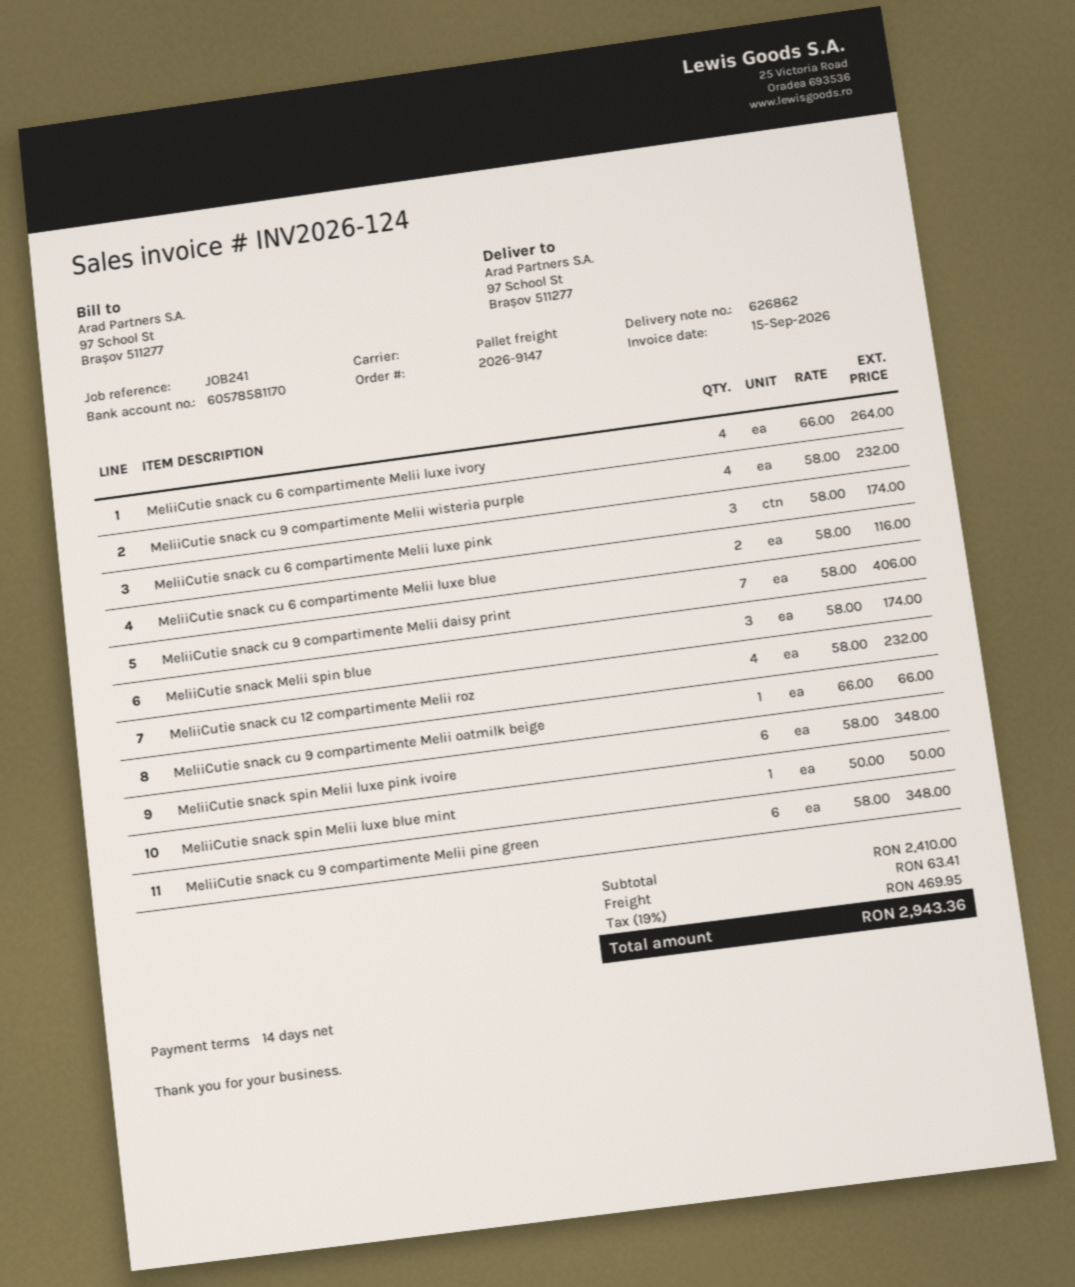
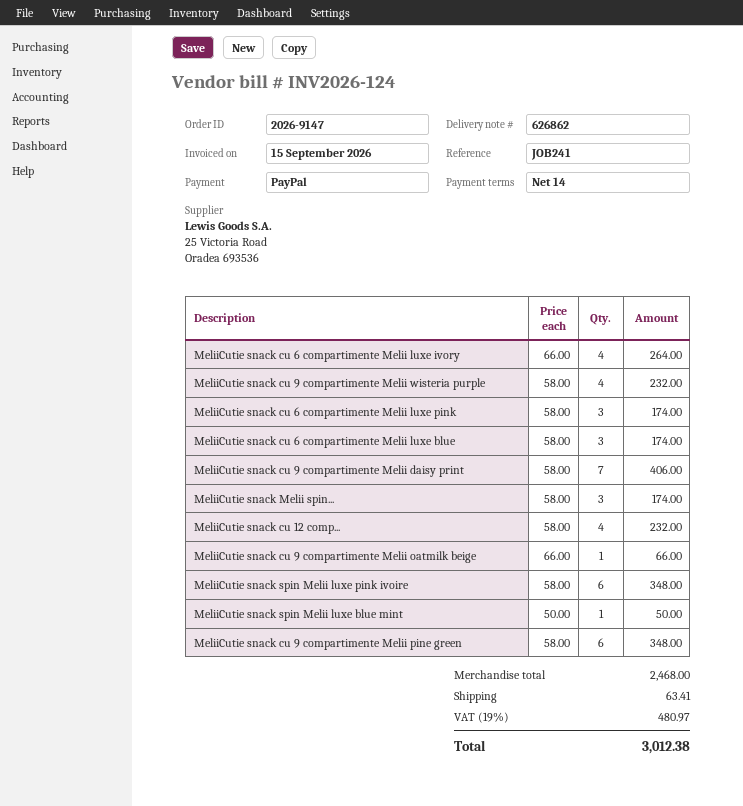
MeliiCutie snack cu 6 compartimente Melii luxe blue: 2 x 58.00 = 116.00 -> 3 x 58.00 = 174.00
subtotal: 2410.00 -> 2468.00
tax: 19% = 469.95 -> 19% = 480.97
total: 2943.36 -> 3012.38

